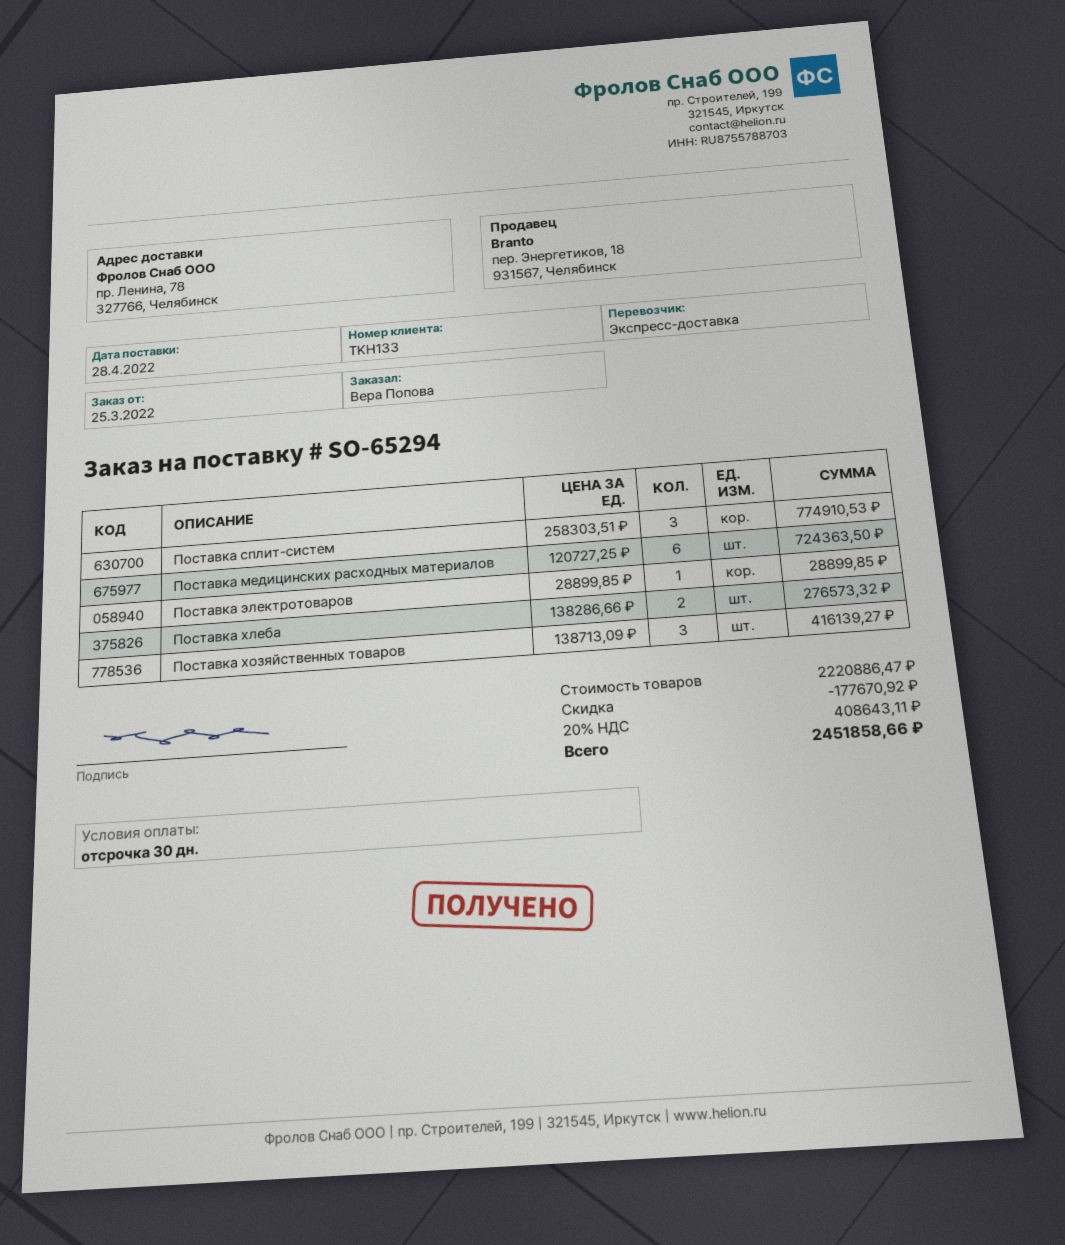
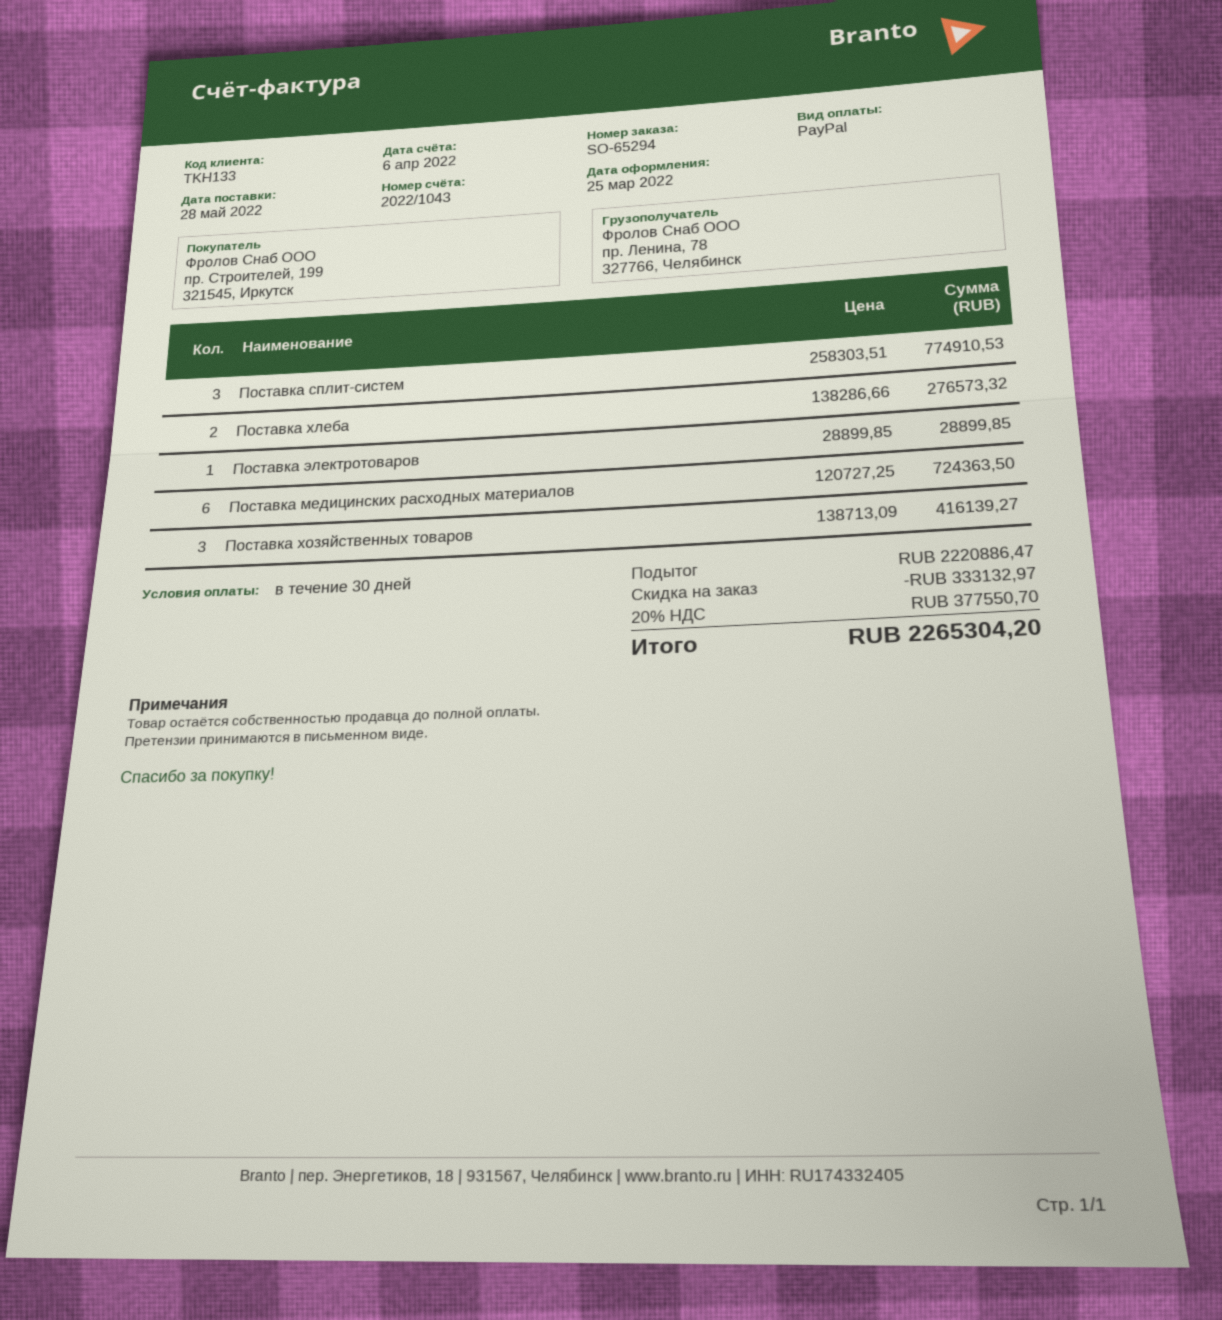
delivery date: 2022-04-28 -> 2022-05-28
discount: 177670.92 -> 333132.97
tax: 20% = 408643.11 -> 20% = 377550.70
total: 2451858.66 -> 2265304.20

